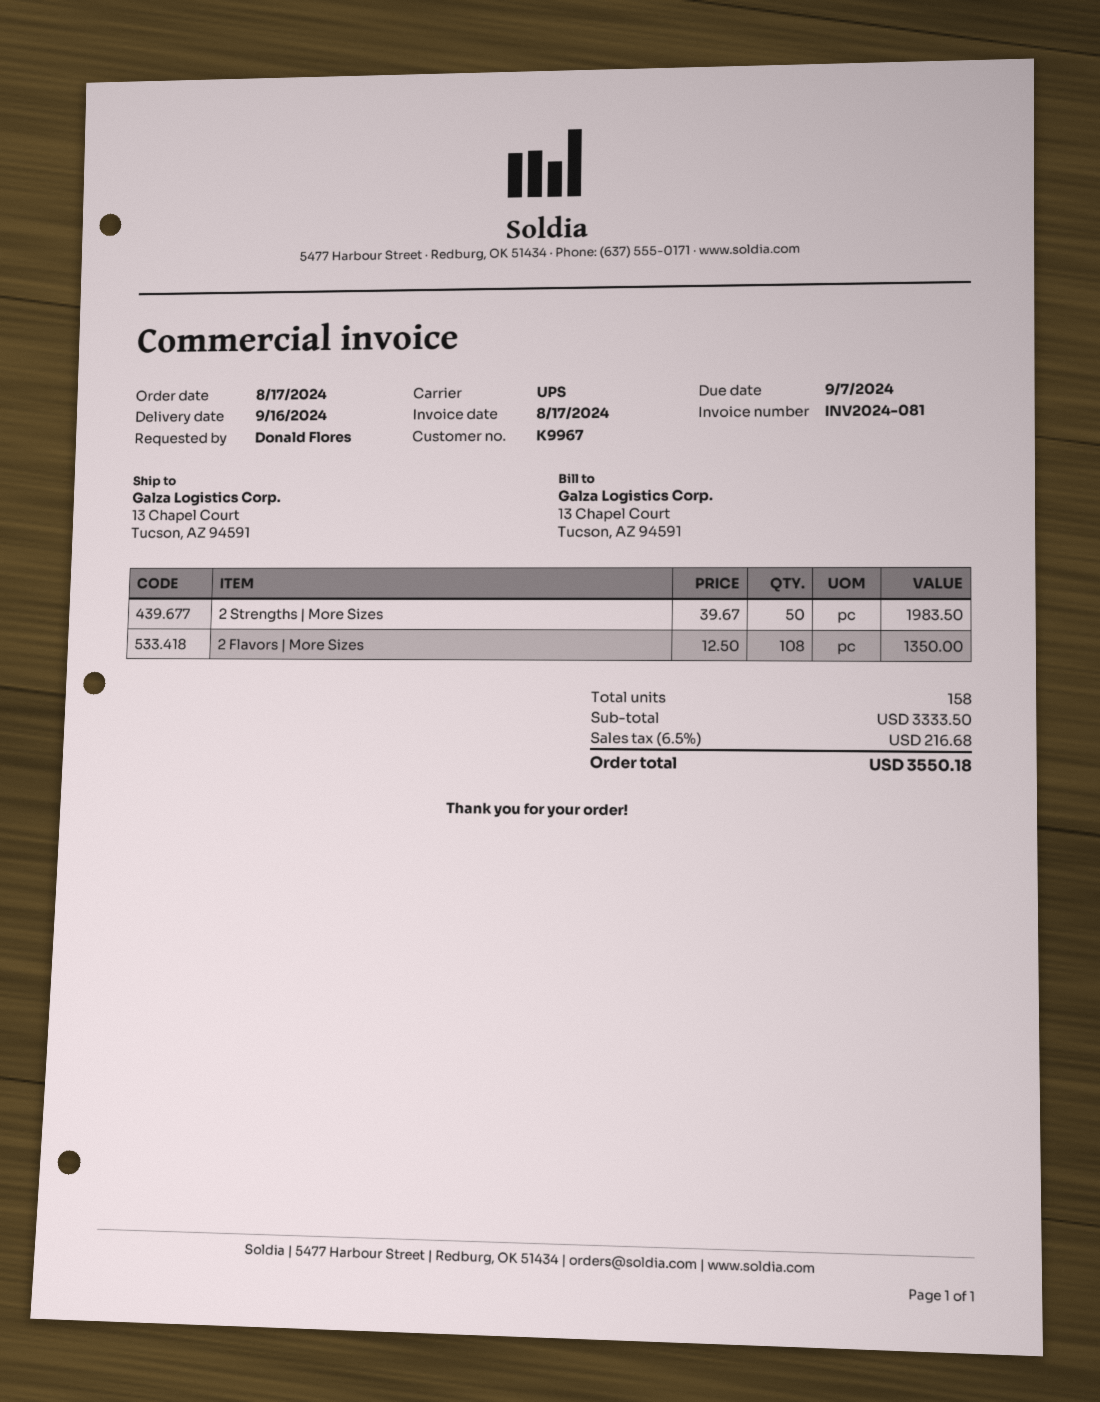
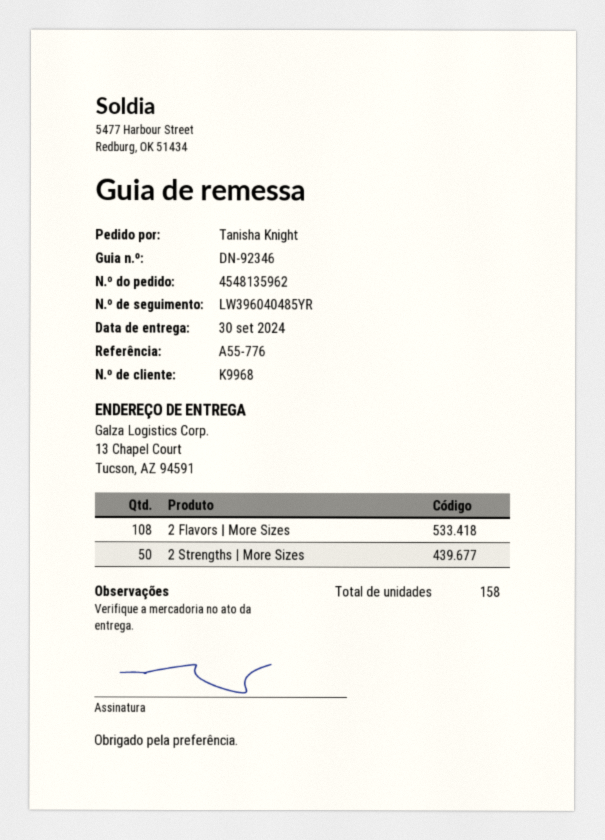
delivery date: 2024-09-16 -> 2024-09-30
customer number: K9967 -> K9968
ordered by: Donald Flores -> Tanisha Knight

